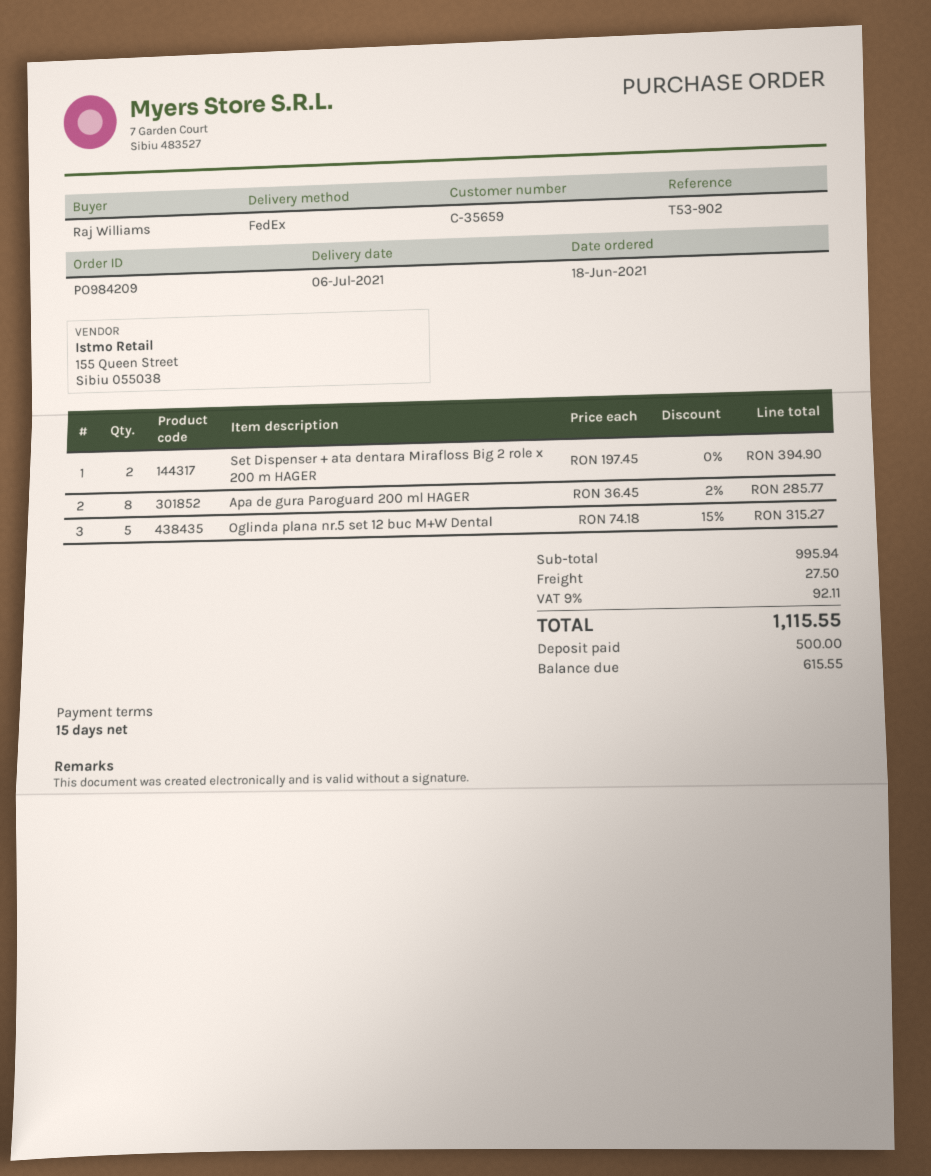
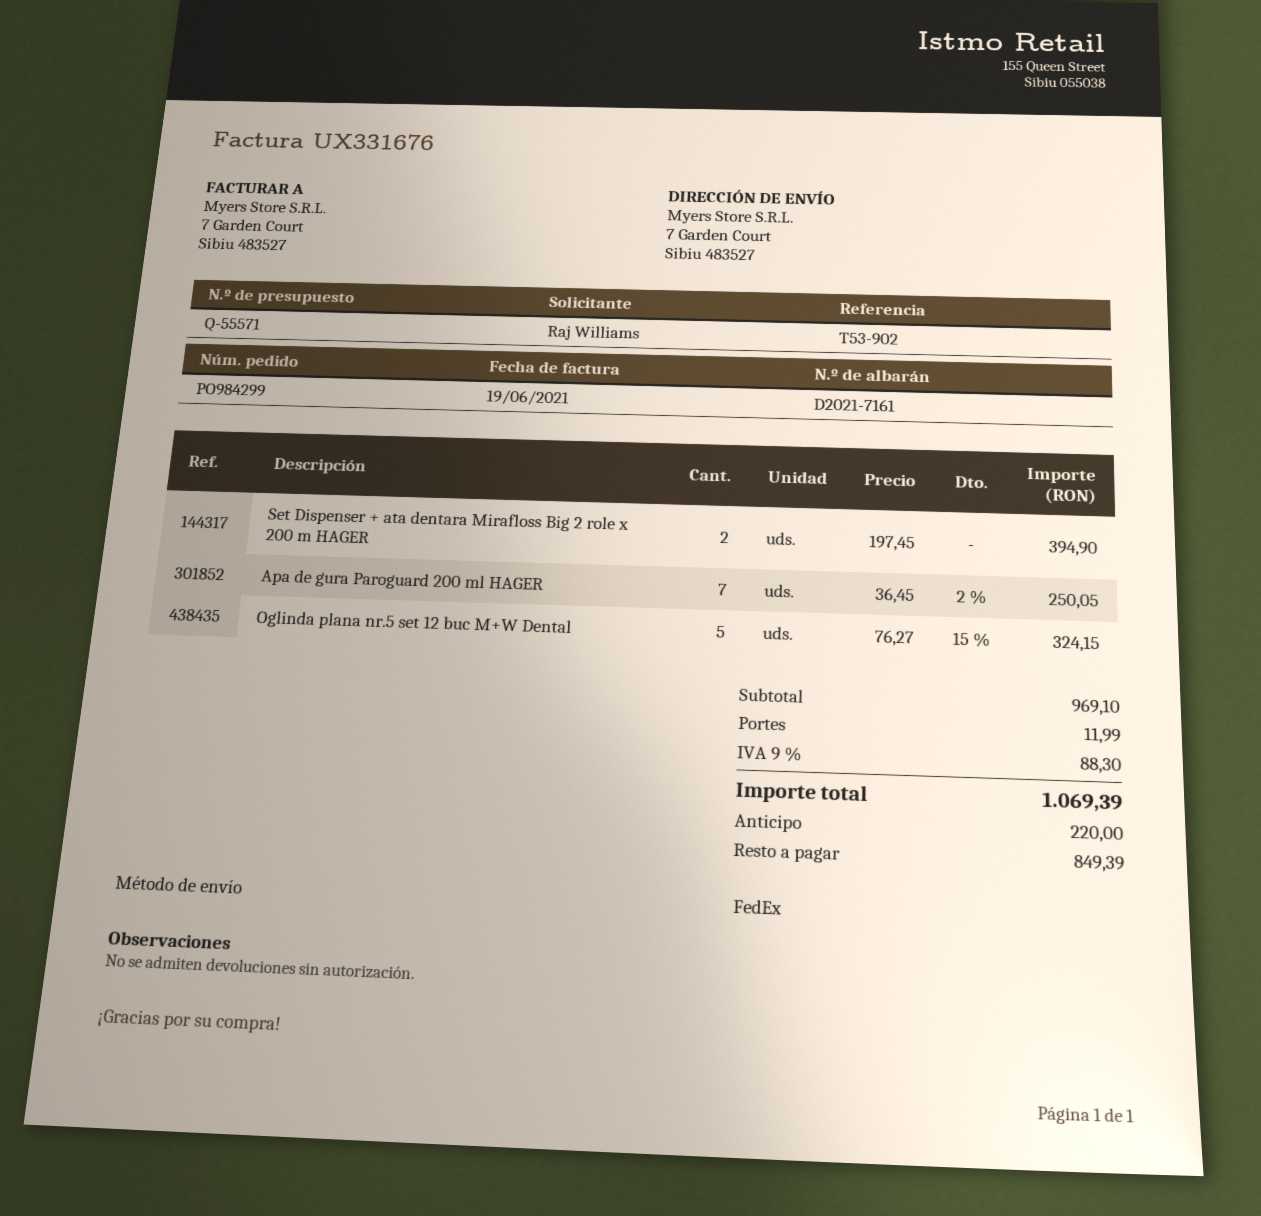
order number: PO984209 -> PO984299
Apa de gura Paroguard 200 ml HAGER: 8 x 36.45 - 2% = 285.77 -> 7 x 36.45 - 2% = 250.05
Oglinda plana nr.5 set 12 buc M+W Dental: 5 x 74.18 - 15% = 315.27 -> 5 x 76.27 - 15% = 324.15
subtotal: 995.94 -> 969.10
shipping: 27.50 -> 11.99
tax: 9% = 92.11 -> 9% = 88.30
total: 1115.55 -> 1069.39
deposit: 500.00 -> 220.00
balance: 615.55 -> 849.39

